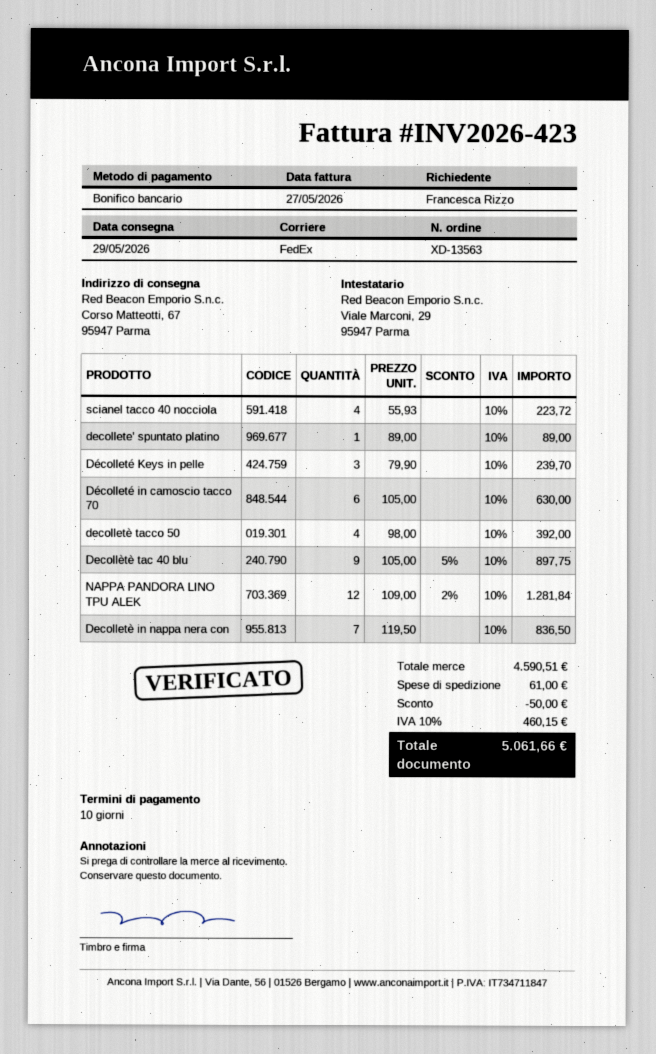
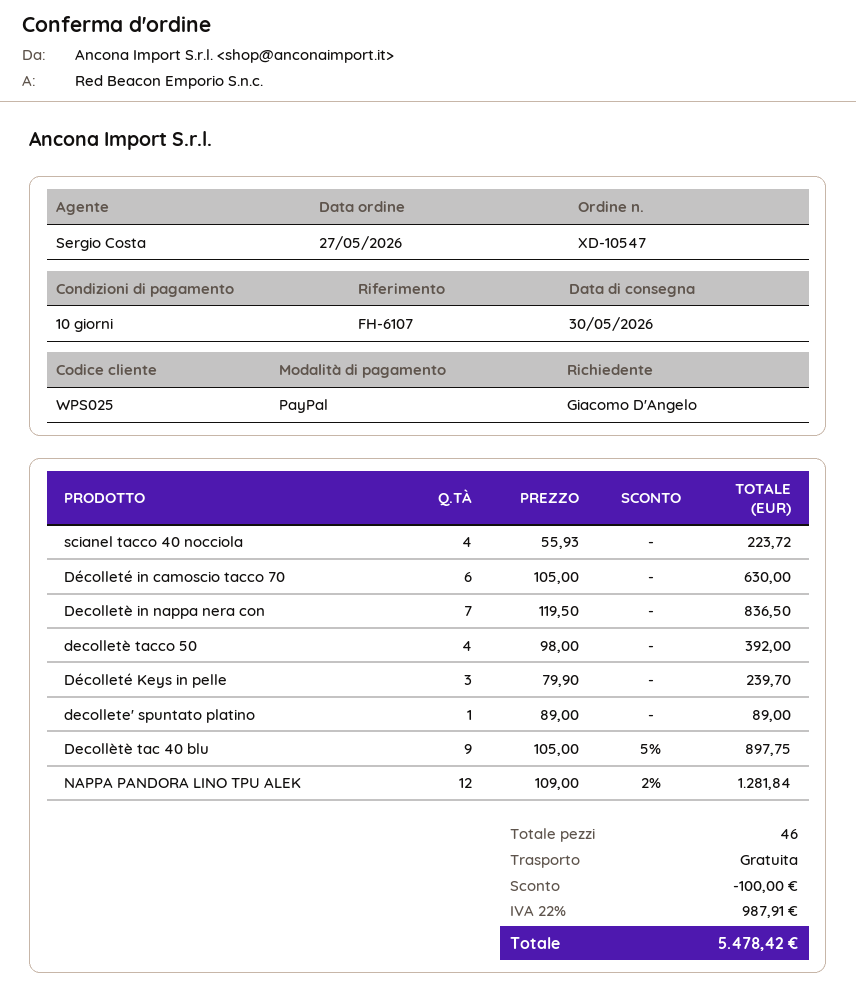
order number: XD-13563 -> XD-10547
delivery date: 2026-05-29 -> 2026-05-30
ordered by: Francesca Rizzo -> Giacomo D'Angelo
payment method: bank transfer -> PayPal
discount: 50.00 -> 100.00
shipping: 61.00 -> 0.00
tax: 10% = 460.15 -> 22% = 987.91
total: 5061.66 -> 5478.42

